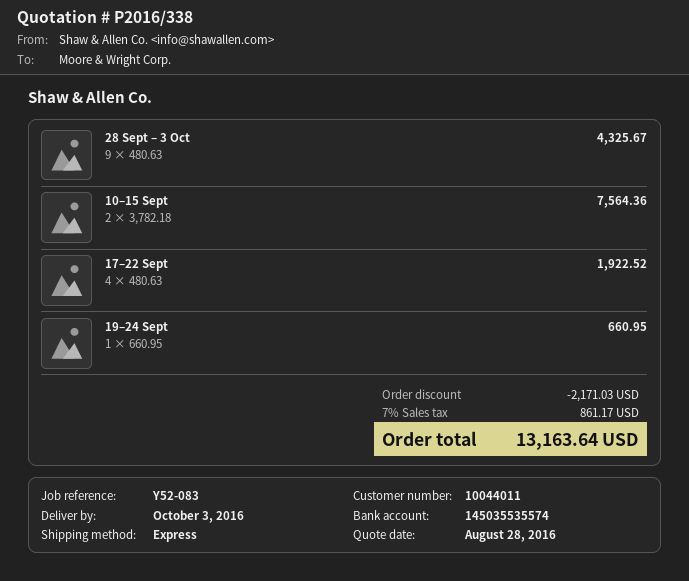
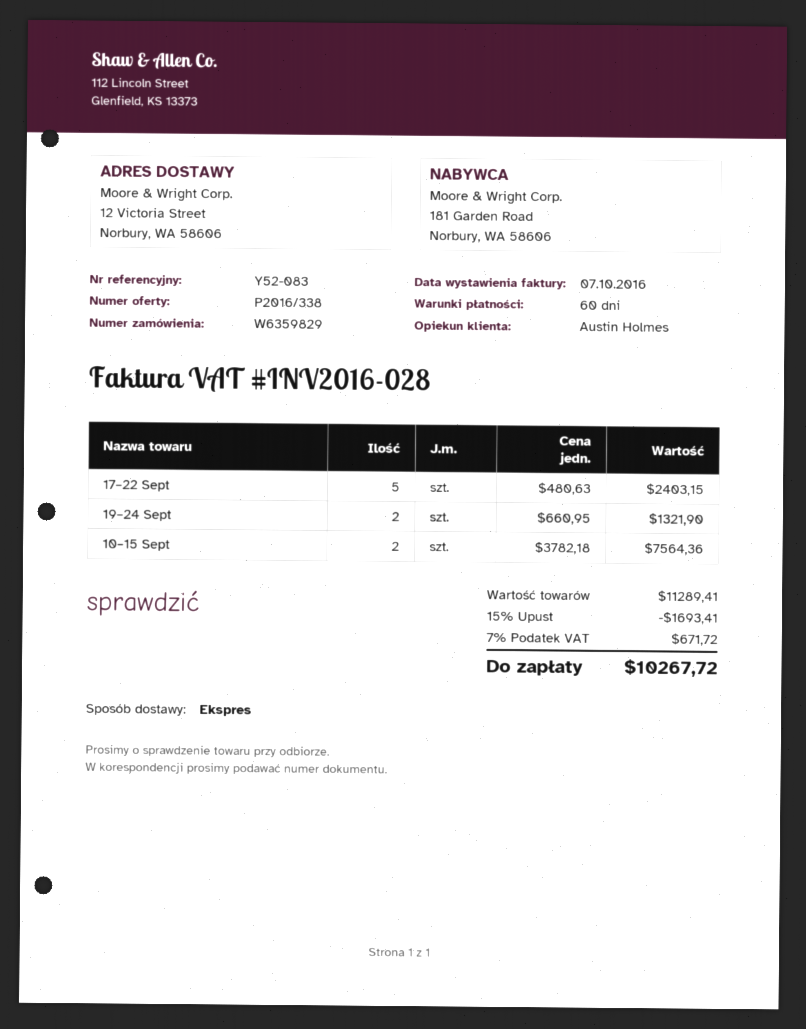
28 Sept – 3 Oct: 9 x 480.63 = 4325.67 -> none
17–22 Sept: 4 x 480.63 = 1922.52 -> 5 x 480.63 = 2403.15
19–24 Sept: 1 x 660.95 = 660.95 -> 2 x 660.95 = 1321.90
discount: 2171.03 -> 1693.41
tax: 7% = 861.17 -> 7% = 671.72
total: 13163.64 -> 10267.72

